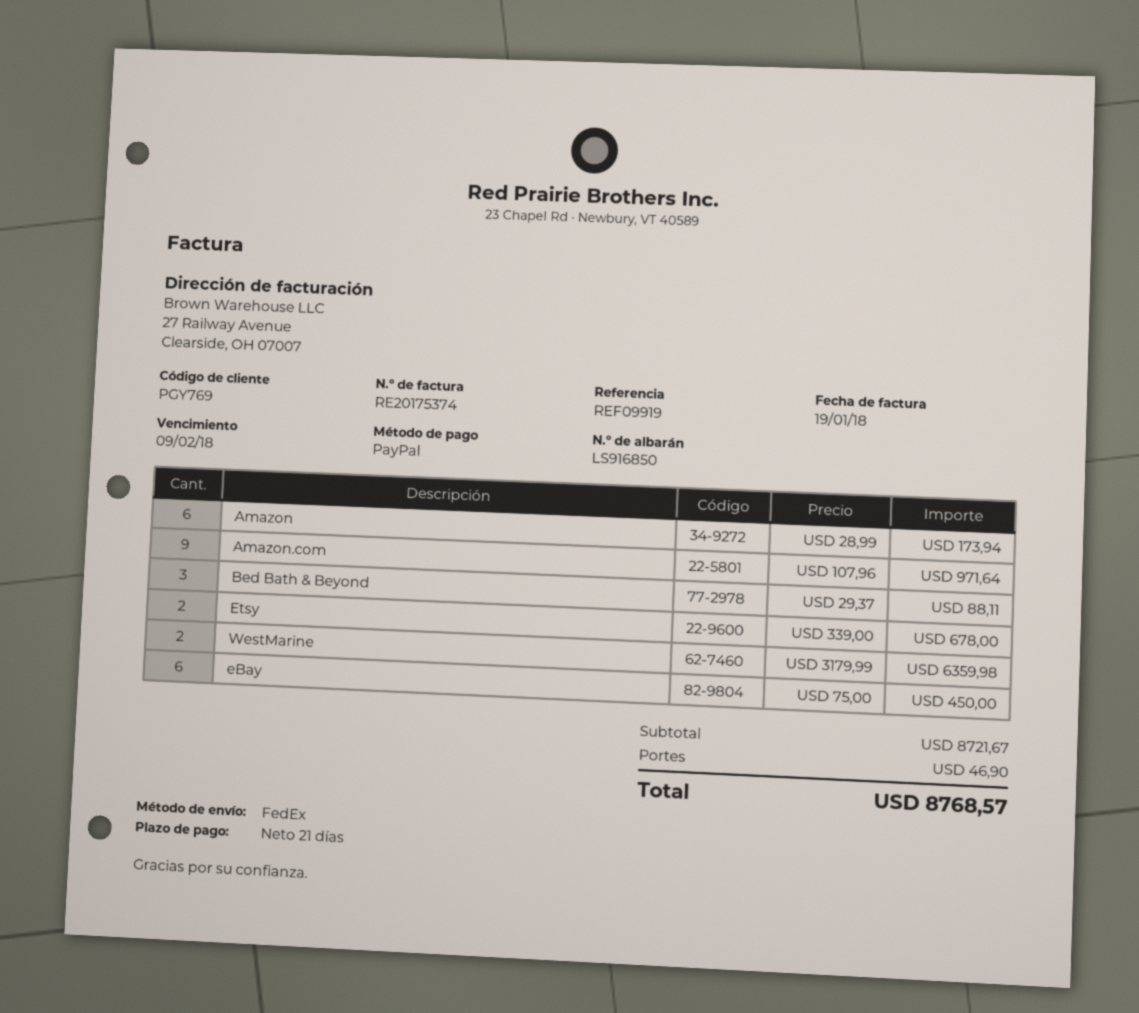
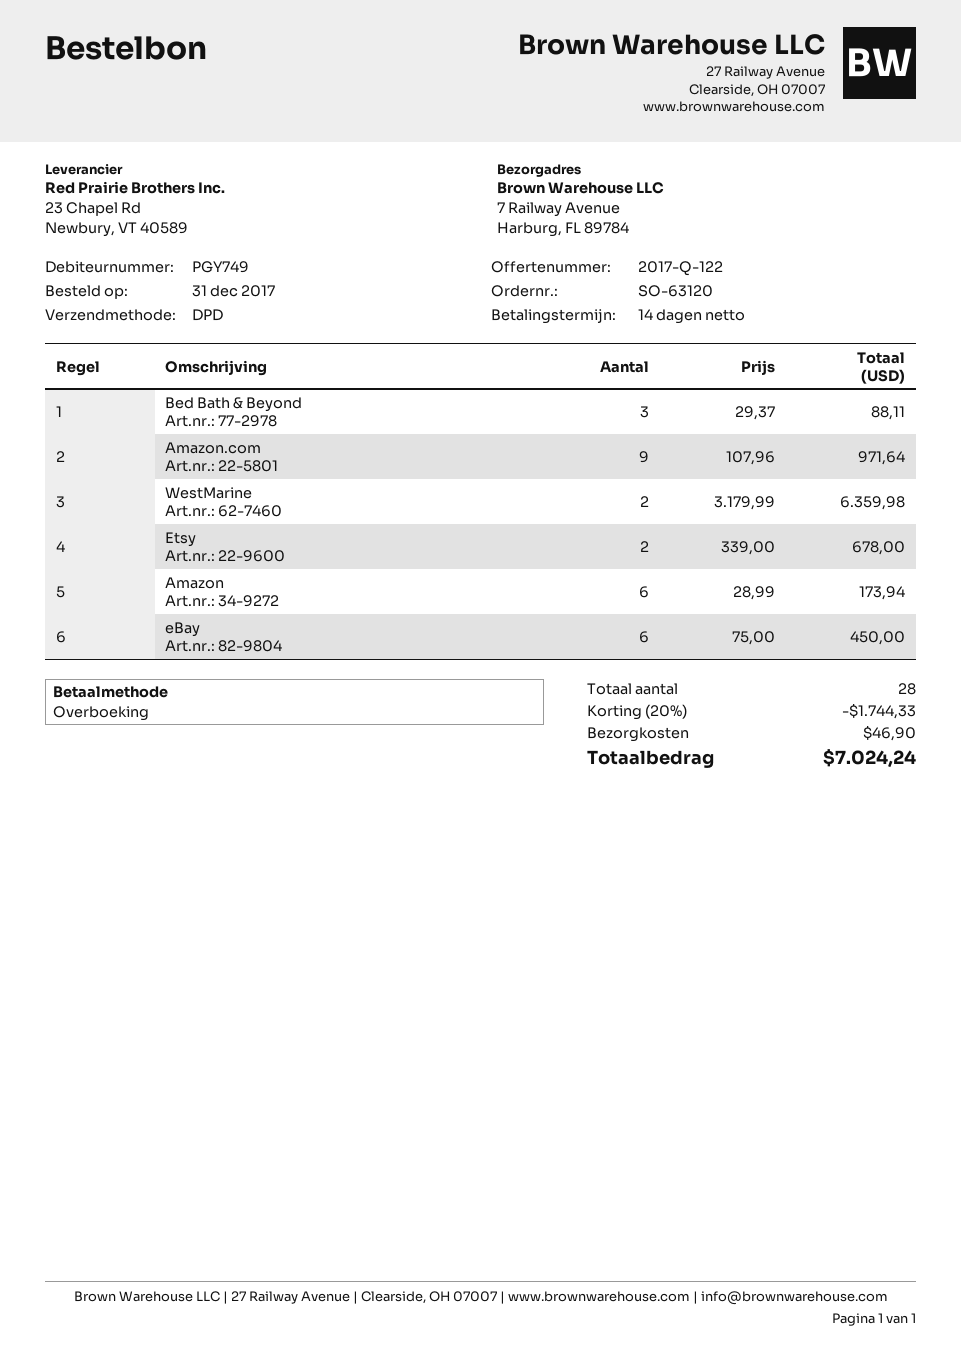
payment terms: 21 days -> 14 days
customer number: PGY769 -> PGY749
payment method: PayPal -> bank transfer
shipping method: FedEx -> DPD
discount: none -> 20% = 1744.33
total: 8768.57 -> 7024.24

